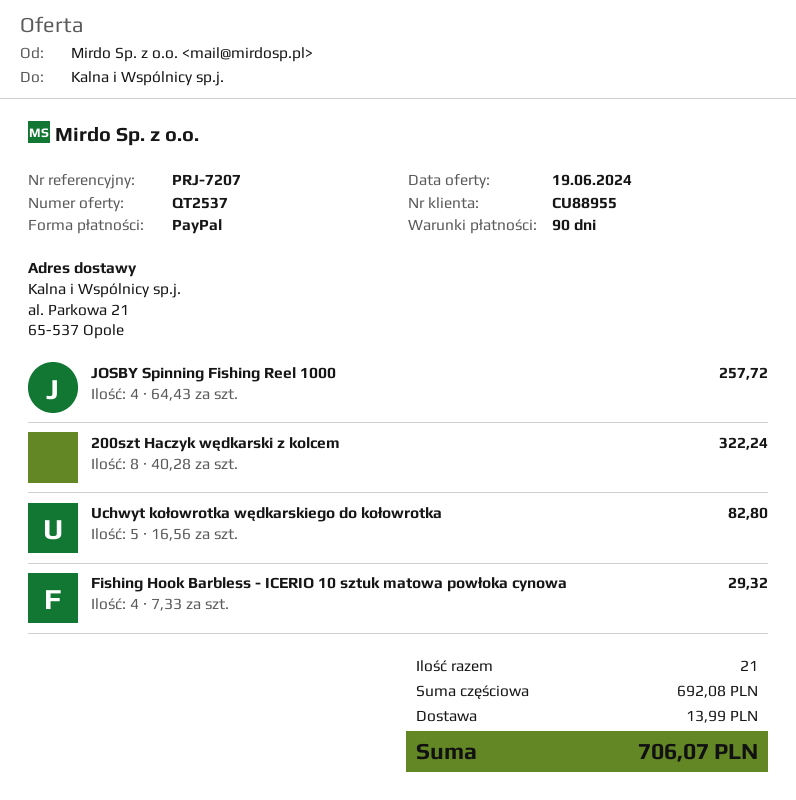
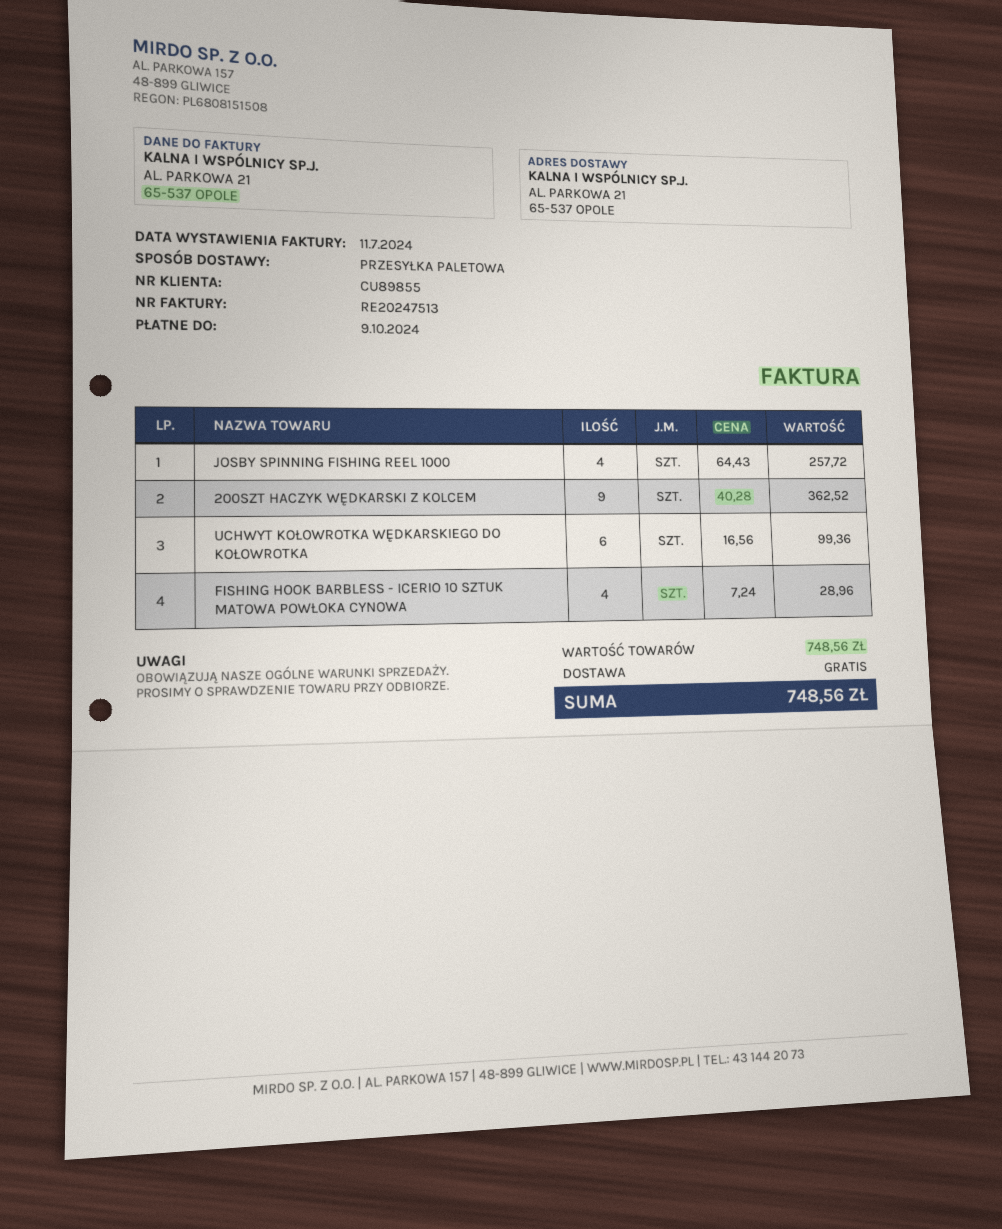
customer number: CU88955 -> CU89855
200szt Haczyk wędkarski z kolcem: 8 x 40.28 = 322.24 -> 9 x 40.28 = 362.52
Uchwyt kołowrotka wędkarskiego do kołowrotka: 5 x 16.56 = 82.80 -> 6 x 16.56 = 99.36
Fishing Hook Barbless - ICERIO 10 sztuk matowa powłoka cynowa: 4 x 7.33 = 29.32 -> 4 x 7.24 = 28.96
subtotal: 692.08 -> 748.56
shipping: 13.99 -> 0.00
total: 706.07 -> 748.56

